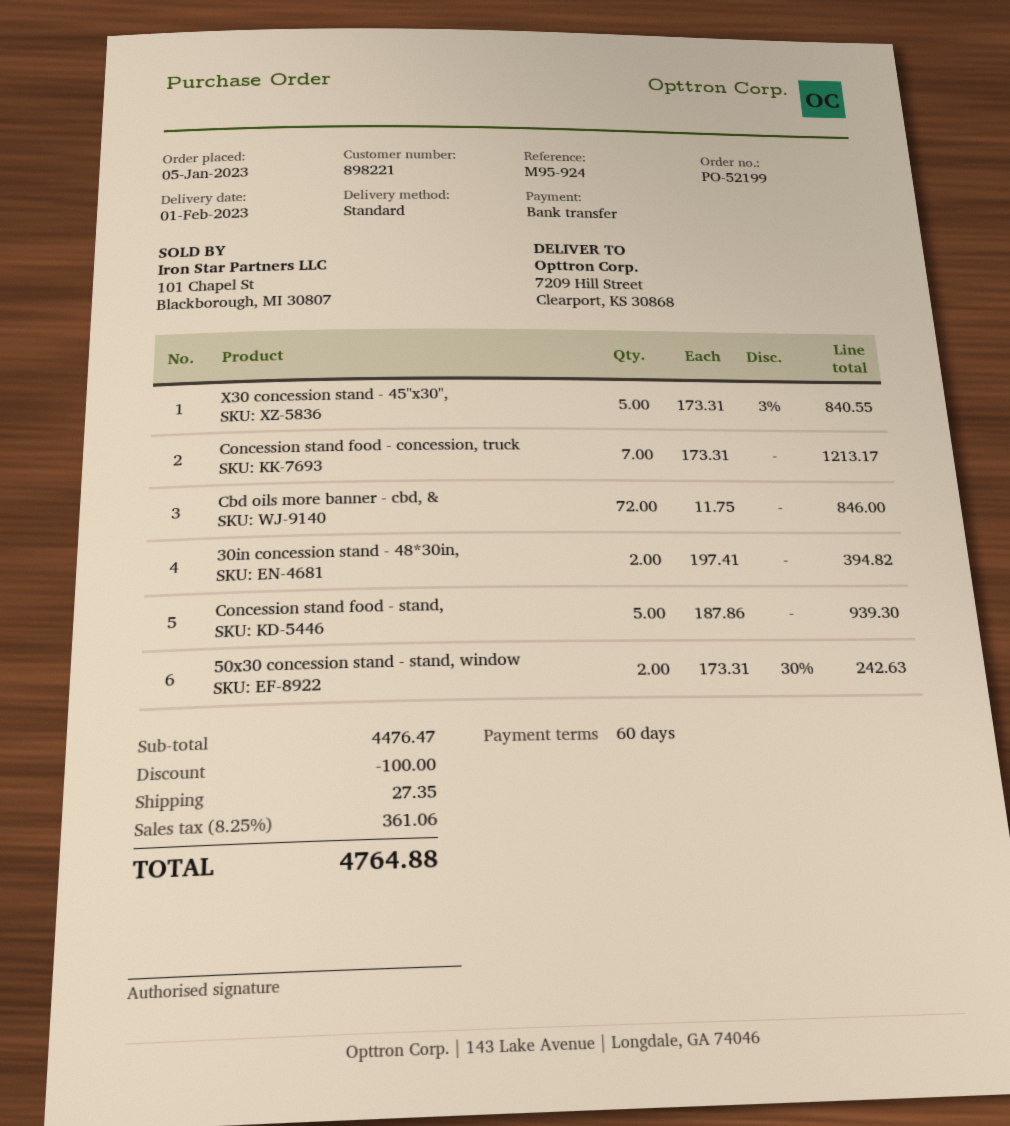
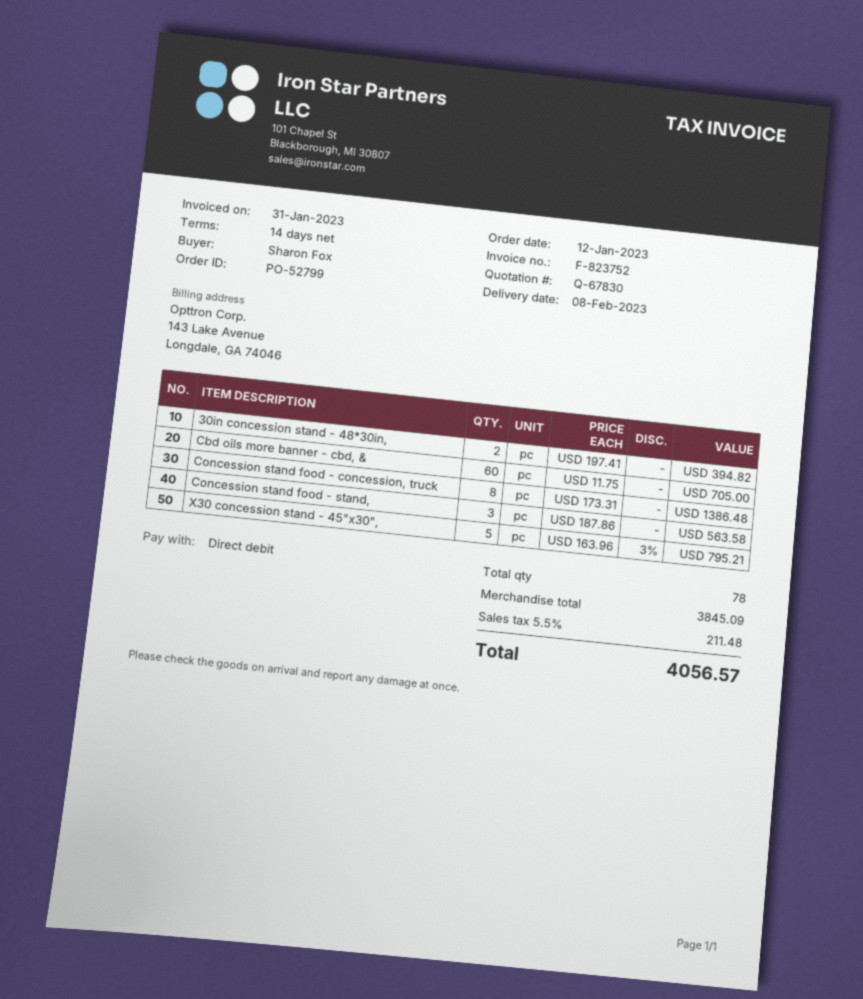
order number: PO-52199 -> PO-52799
order date: 2023-01-05 -> 2023-01-12
delivery date: 2023-02-01 -> 2023-02-08
payment terms: 60 days -> 14 days
payment method: bank transfer -> direct debit
X30 concession stand - 45"x30",: 5 x 173.31 - 3% = 840.55 -> 5 x 163.96 - 3% = 795.21
Concession stand food - concession, truck: 7 x 173.31 = 1213.17 -> 8 x 173.31 = 1386.48
Cbd oils more banner - cbd, &: 72 x 11.75 = 846.00 -> 60 x 11.75 = 705.00
Concession stand food - stand,: 5 x 187.86 = 939.30 -> 3 x 187.86 = 563.58
50x30 concession stand - stand, window: 2 x 173.31 - 30% = 242.63 -> none
subtotal: 4476.47 -> 3845.09
discount: 100.00 -> none
shipping: 27.35 -> none
tax: 8.25% = 361.06 -> 5.5% = 211.48
total: 4764.88 -> 4056.57

